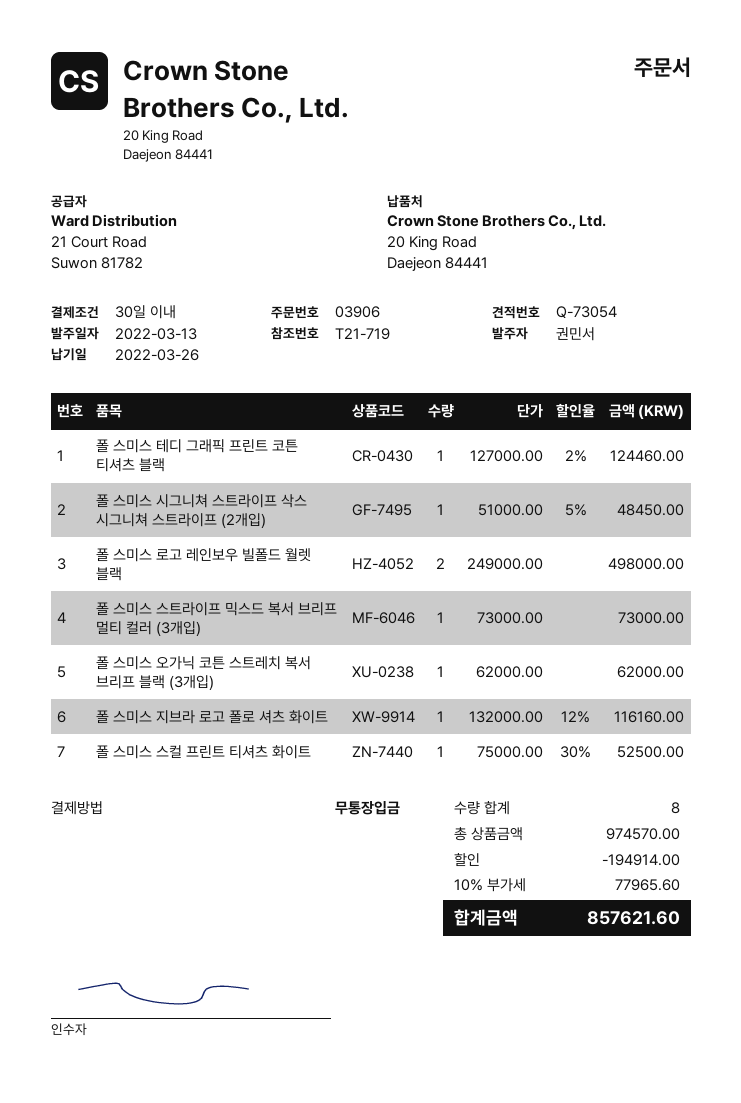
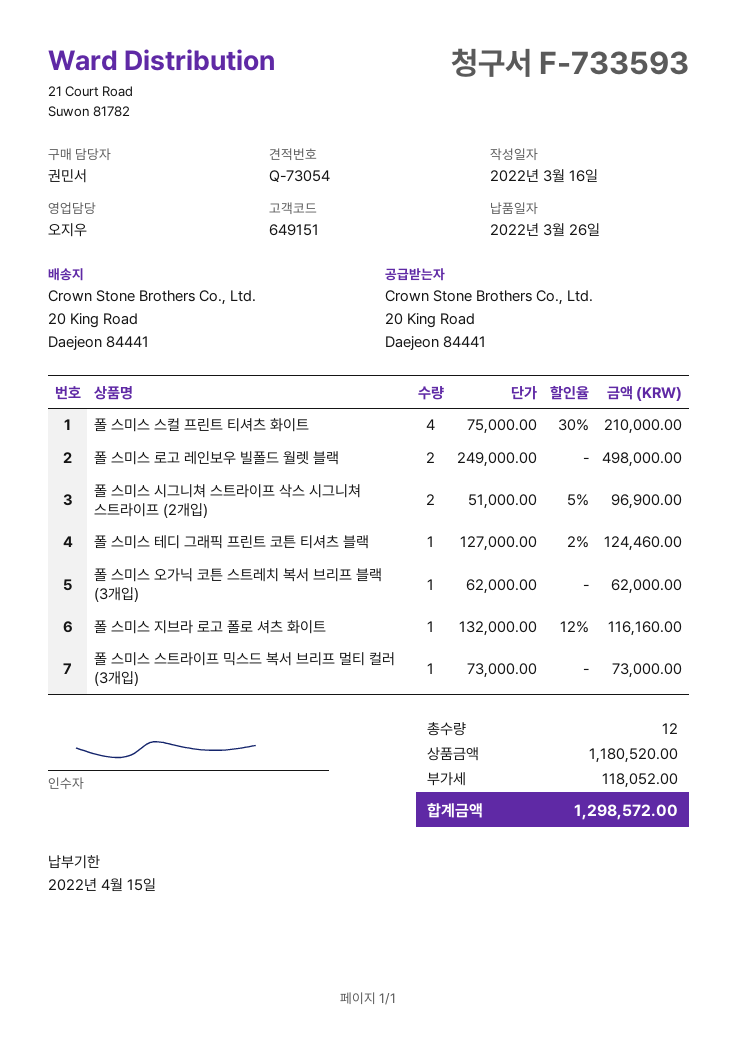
폴 스미스 시그니쳐 스트라이프 삭스 시그니쳐 스트라이프 (2개입): 1 x 51000.00 - 5% = 48450.00 -> 2 x 51000.00 - 5% = 96900.00
폴 스미스 스컬 프린트 티셔츠 화이트: 1 x 75000.00 - 30% = 52500.00 -> 4 x 75000.00 - 30% = 210000.00
total quantity: 8 -> 12
subtotal: 974570.00 -> 1180520.00
discount: 194914.00 -> none
tax: 77965.60 -> 118052.00
total: 857621.60 -> 1298572.00

